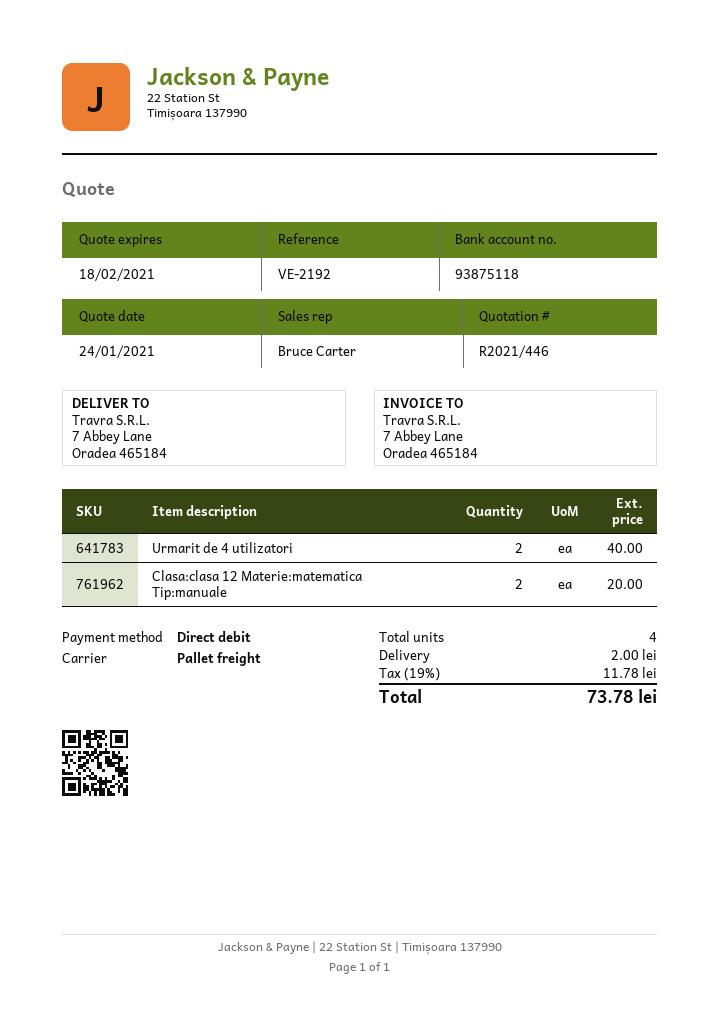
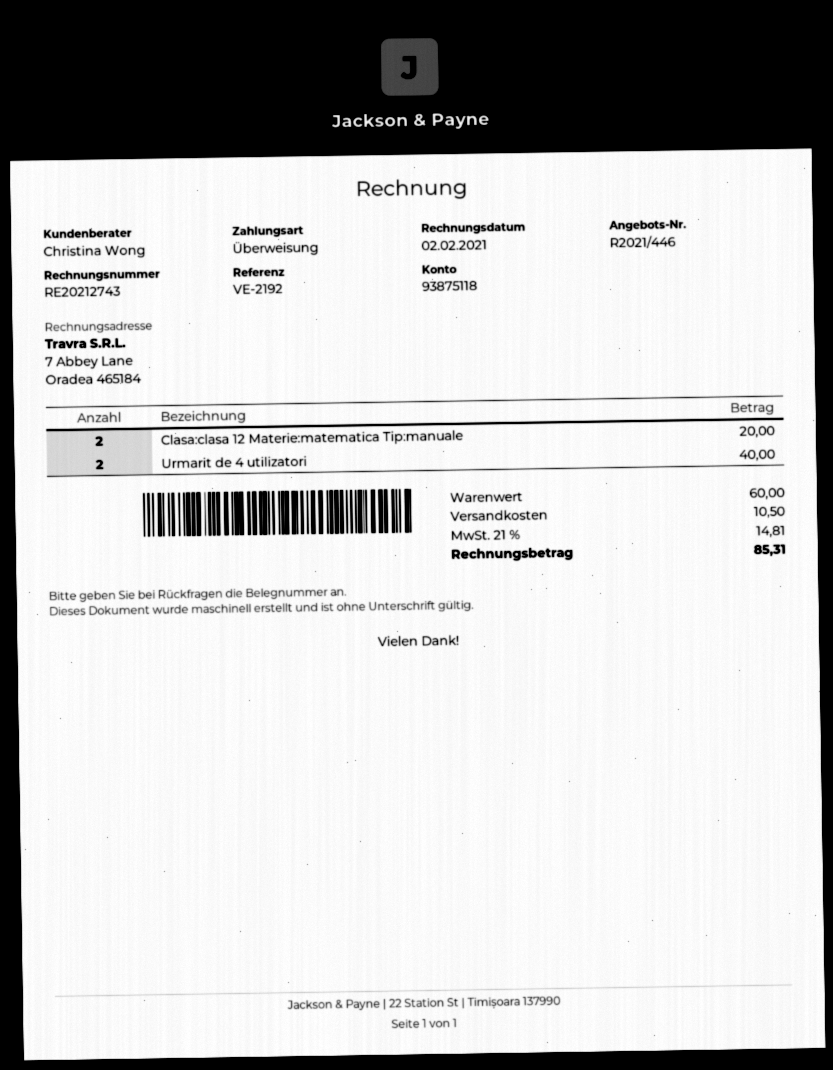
sales rep: Bruce Carter -> Christina Wong
payment method: direct debit -> bank transfer
shipping: 2.00 -> 10.50
tax: 19% = 11.78 -> 21% = 14.81
total: 73.78 -> 85.31

